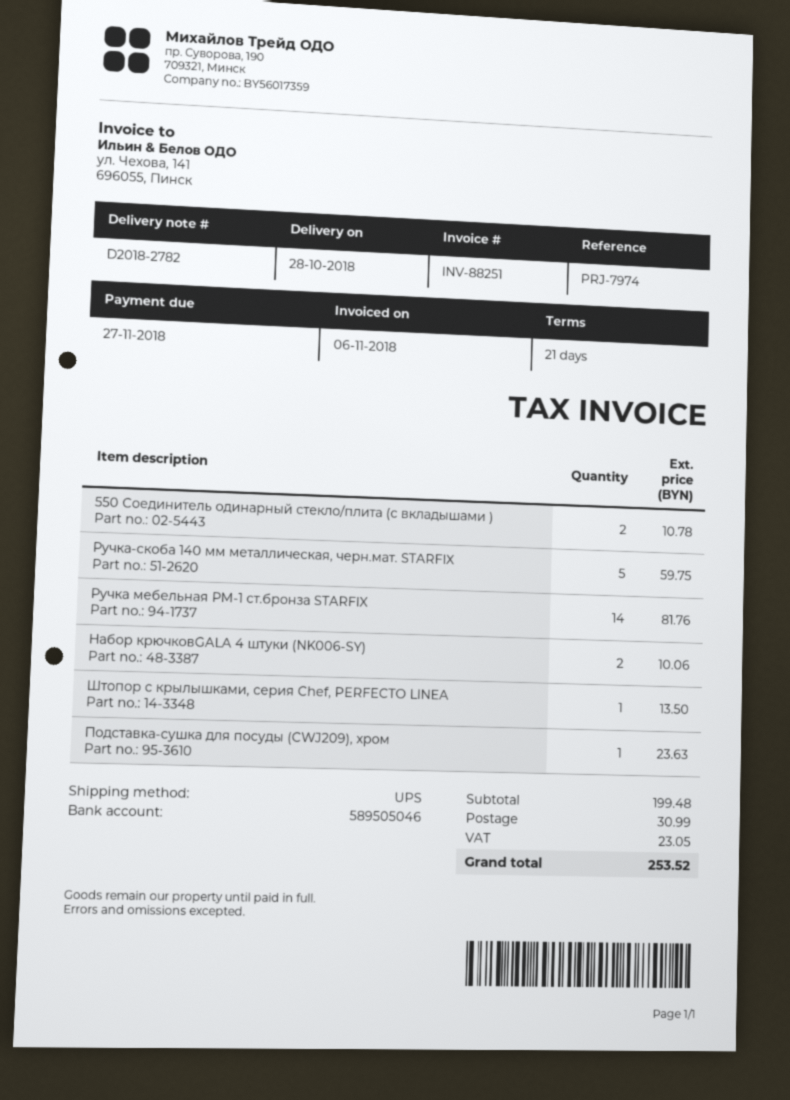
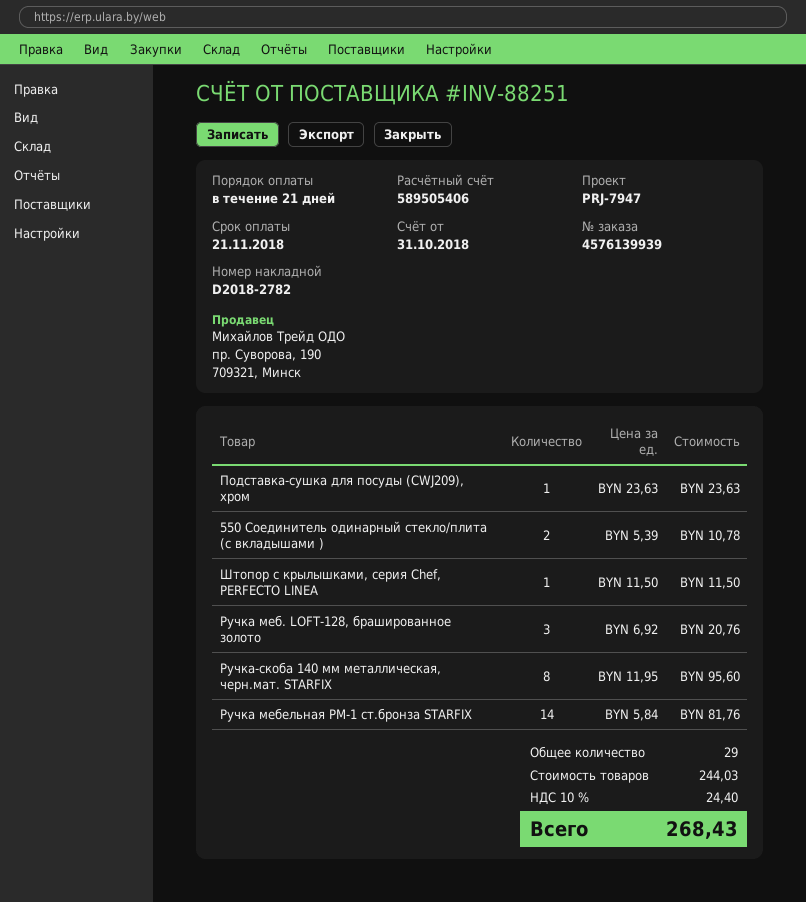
invoice date: 2018-11-06 -> 2018-10-31
due date: 2018-11-27 -> 2018-11-21
reference: PRJ-7974 -> PRJ-7947
bank account: 589505046 -> 589505406
Ручка-скоба 140 мм металлическая, черн.мат. STARFIX: 5 for 59.75 -> 8 for 95.60
Набор крючковGALA 4 штуки (NK006-SY): 2 for 10.06 -> none
Штопор с крылышками, серия Chef, PERFECTO LINEA: 1 for 13.50 -> 1 for 11.50
Ручка меб. LOFT-128, брашированное золото: none -> 3 for 20.76
subtotal: 199.48 -> 244.03
shipping: 30.99 -> none
tax: 23.05 -> 24.40
total: 253.52 -> 268.43

